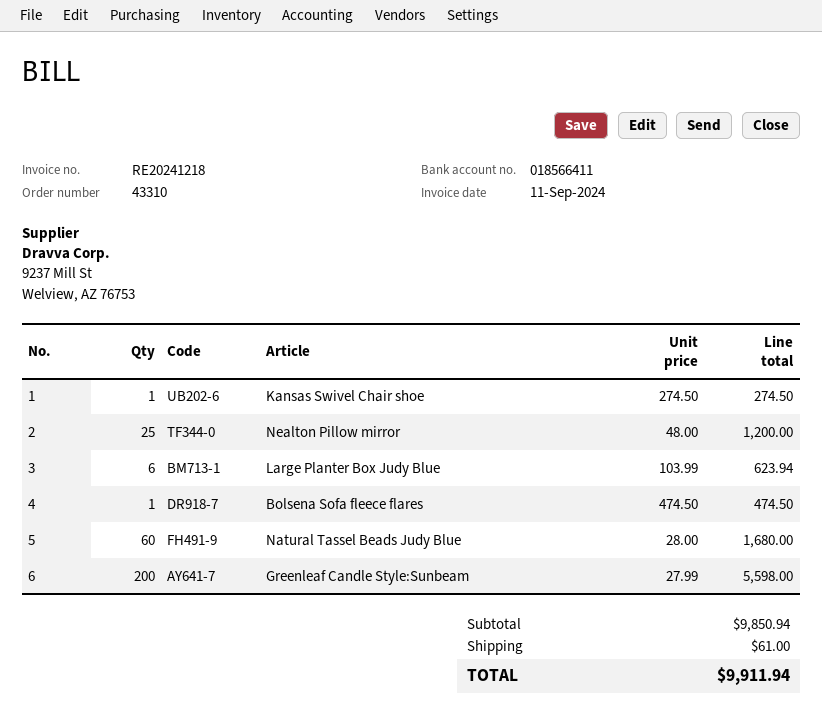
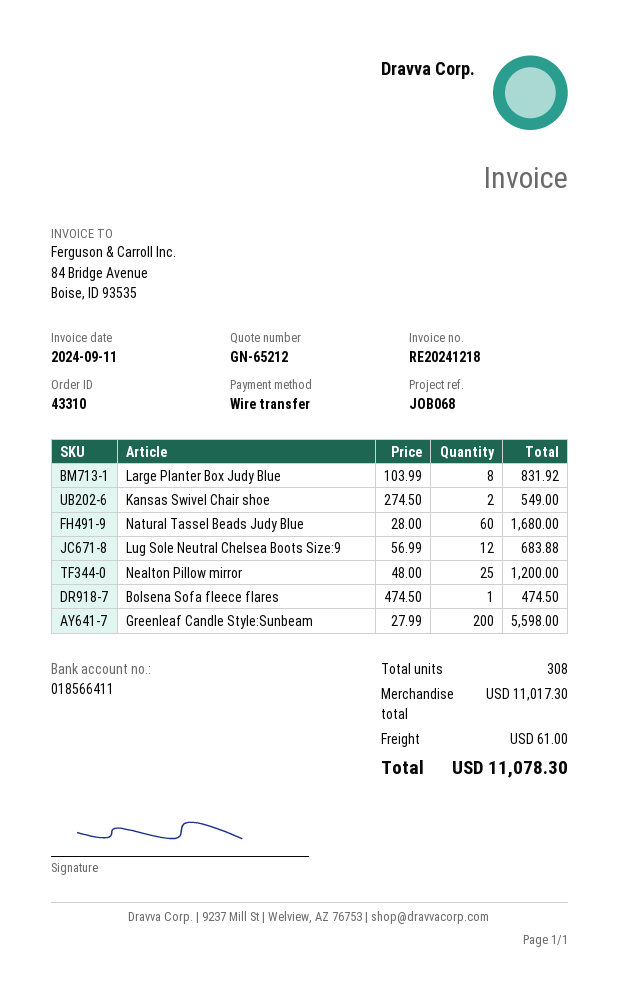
Kansas Swivel Chair shoe: 1 x 274.50 = 274.50 -> 2 x 274.50 = 549.00
Large Planter Box Judy Blue: 6 x 103.99 = 623.94 -> 8 x 103.99 = 831.92
Lug Sole Neutral Chelsea Boots Size:9: none -> 12 x 56.99 = 683.88
subtotal: 9850.94 -> 11017.30
total: 9911.94 -> 11078.30

